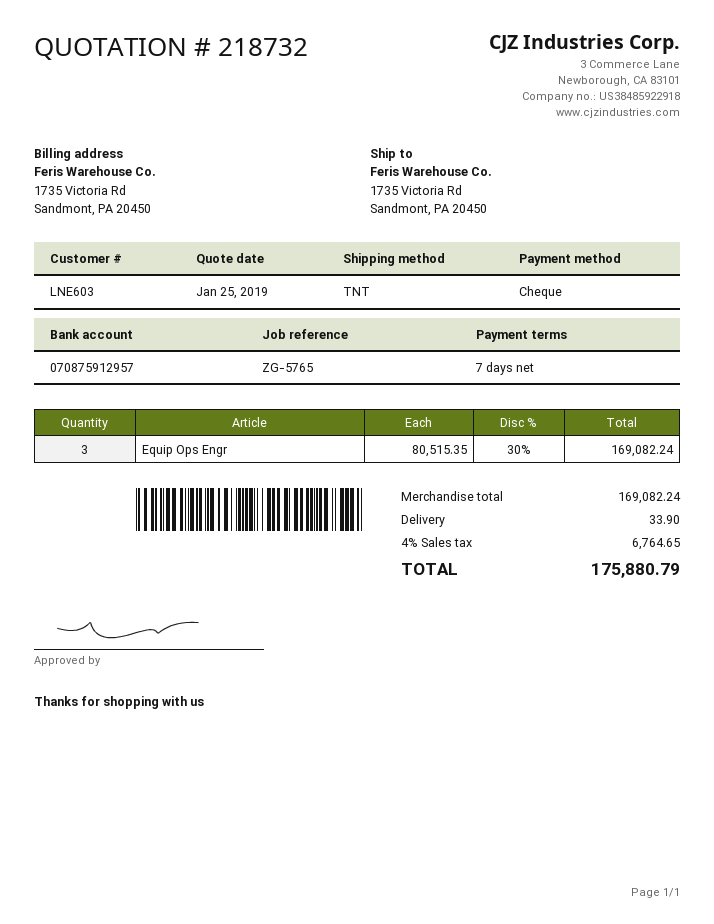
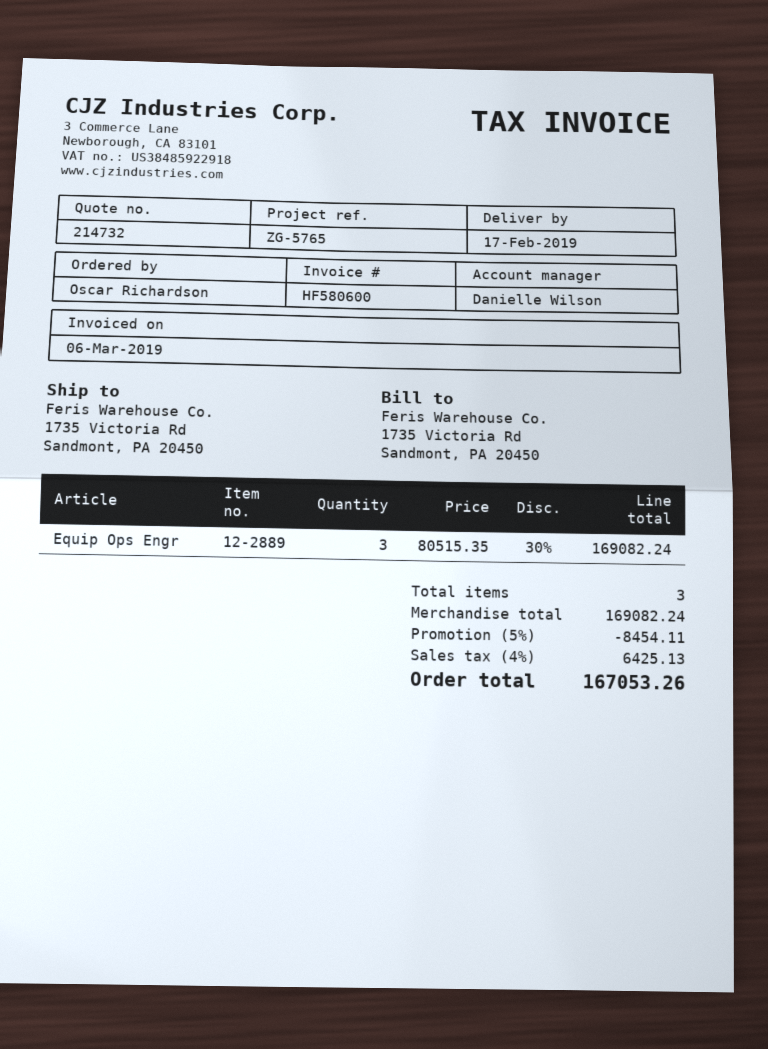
quote number: 218732 -> 214732
discount: none -> 5% = 8454.11
shipping: 33.90 -> none
tax: 4% = 6764.65 -> 4% = 6425.13
total: 175880.79 -> 167053.26

